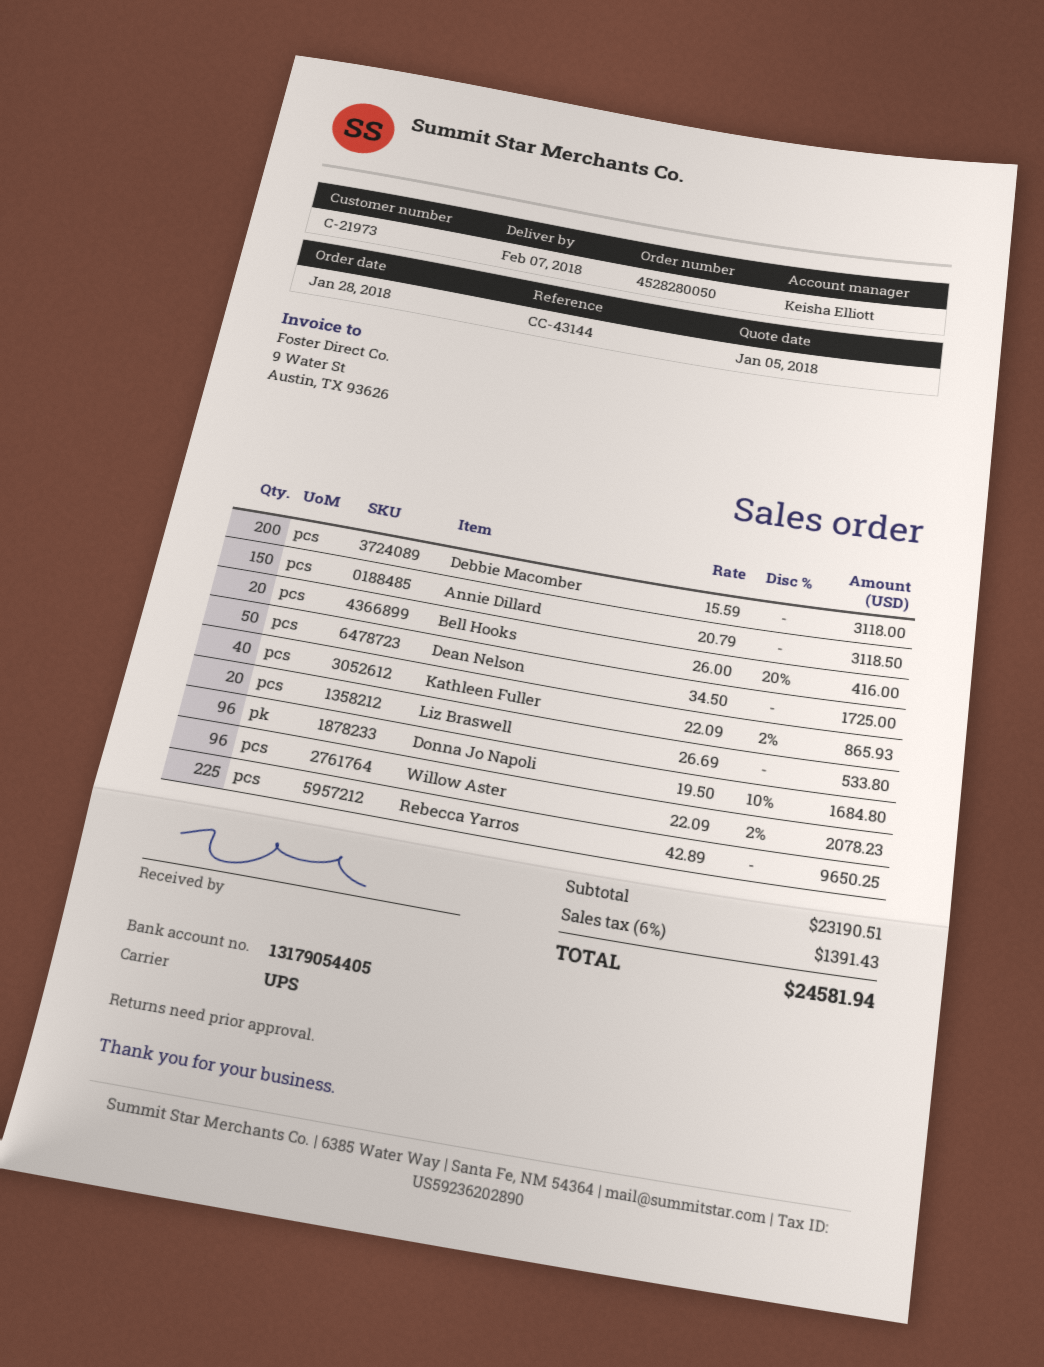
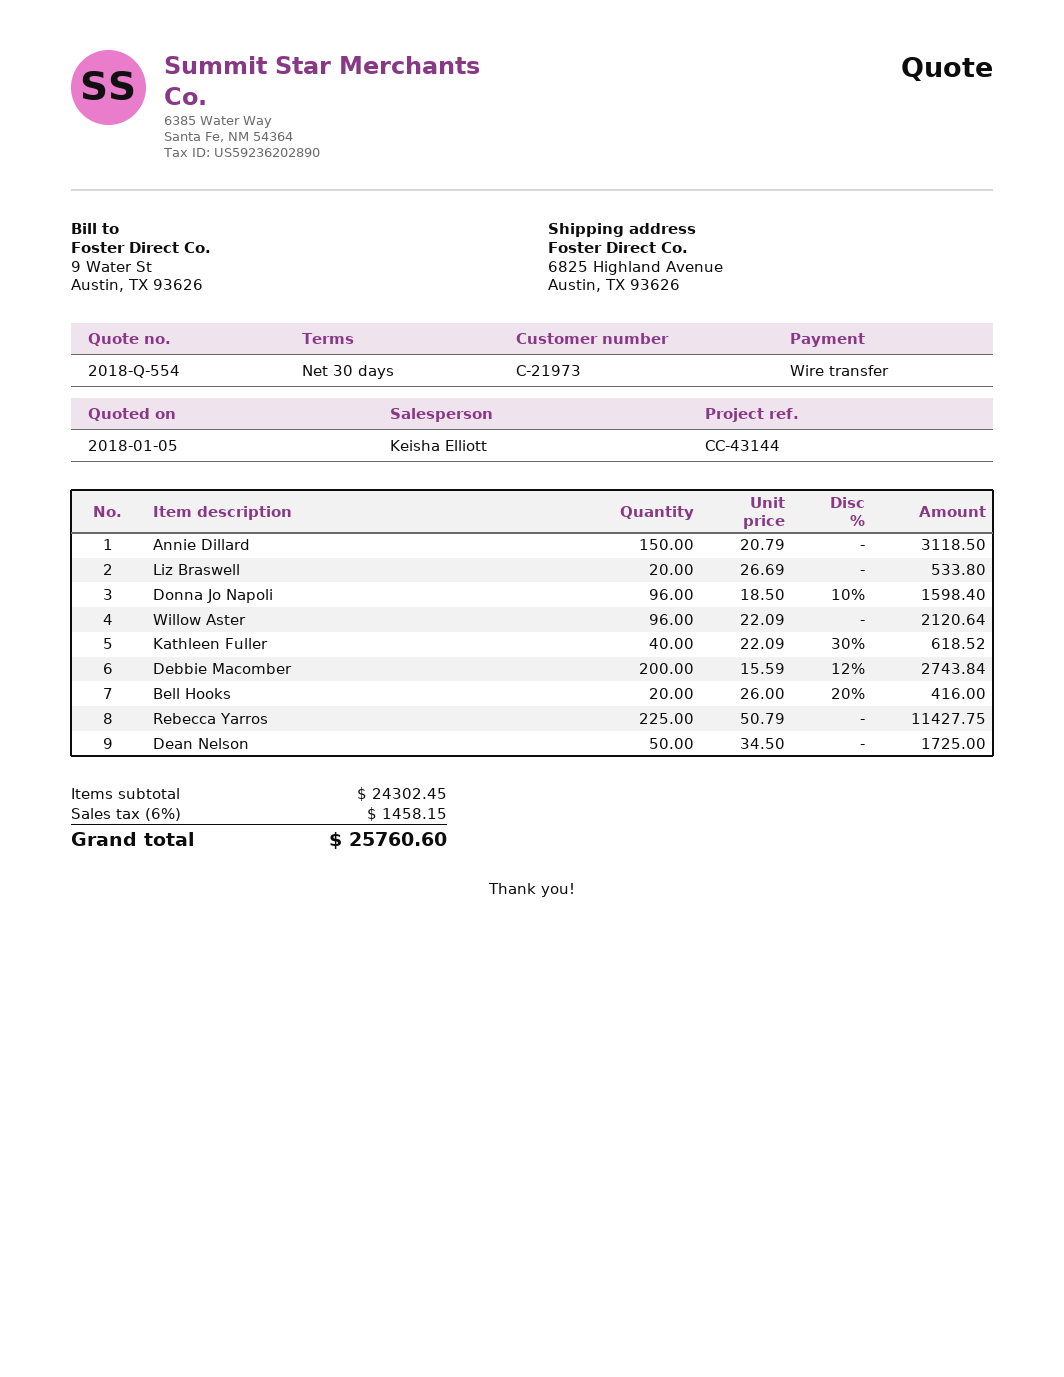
Debbie Macomber: 200 x 15.59 = 3118.00 -> 200 x 15.59 - 12% = 2743.84
Kathleen Fuller: 40 x 22.09 - 2% = 865.93 -> 40 x 22.09 - 30% = 618.52
Donna Jo Napoli: 96 x 19.50 - 10% = 1684.80 -> 96 x 18.50 - 10% = 1598.40
Willow Aster: 96 x 22.09 - 2% = 2078.23 -> 96 x 22.09 = 2120.64
Rebecca Yarros: 225 x 42.89 = 9650.25 -> 225 x 50.79 = 11427.75
subtotal: 23190.51 -> 24302.45
tax: 6% = 1391.43 -> 6% = 1458.15
total: 24581.94 -> 25760.60

